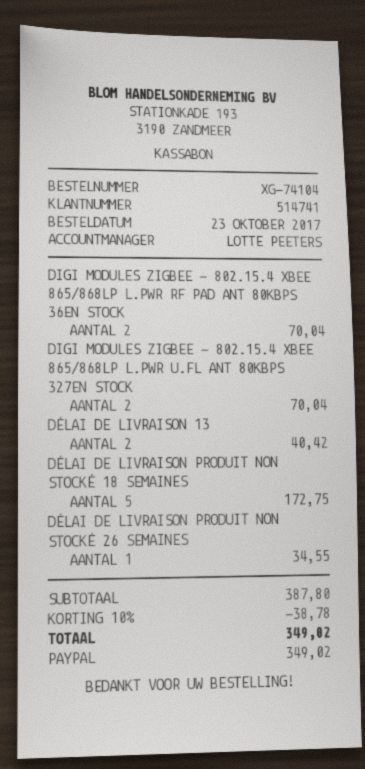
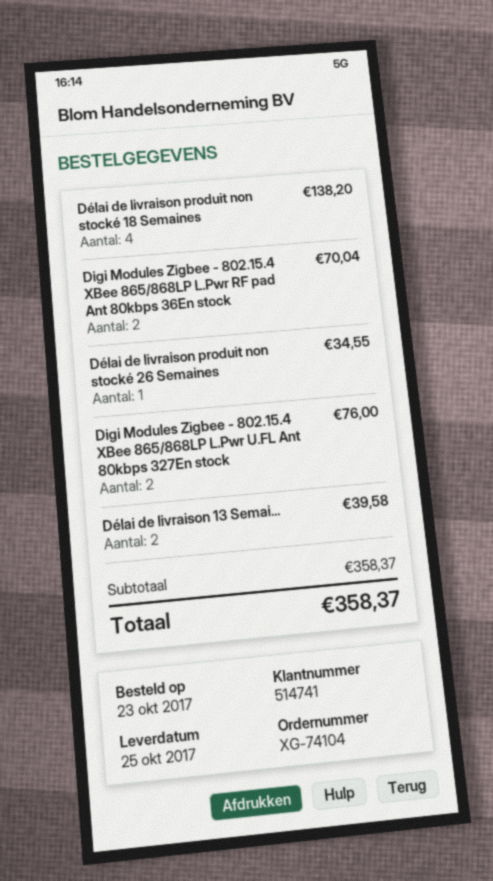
DIGI MODULES ZIGBEE - 802.15.4 XBEE 865/868LP L.PWR U.FL ANT 80KBPS 327EN STOCK: 2 for 70.04 -> 2 for 76.00
DÉLAI DE LIVRAISON 13: 2 for 40.42 -> 2 for 39.58
DÉLAI DE LIVRAISON PRODUIT NON STOCKÉ 18 SEMAINES: 5 for 172.75 -> 4 for 138.20
subtotal: 387.80 -> 358.37
discount: 10% = 38.78 -> none
total: 349.02 -> 358.37

